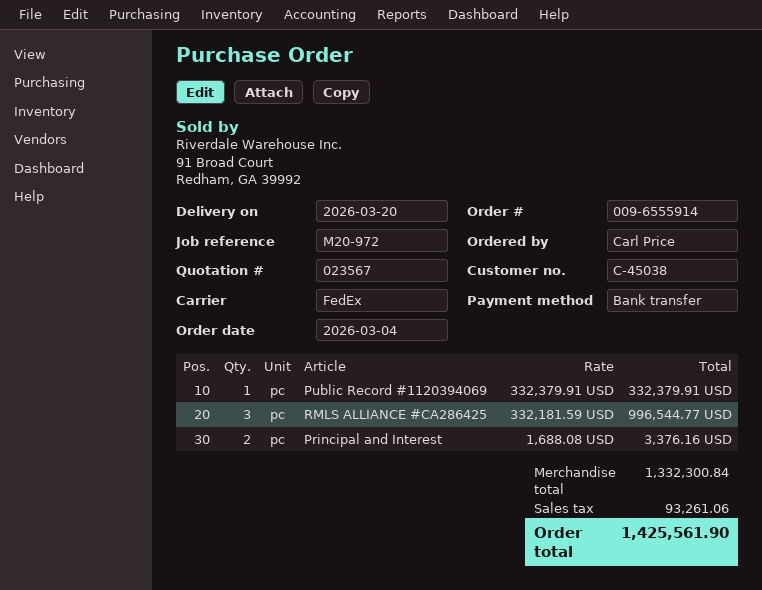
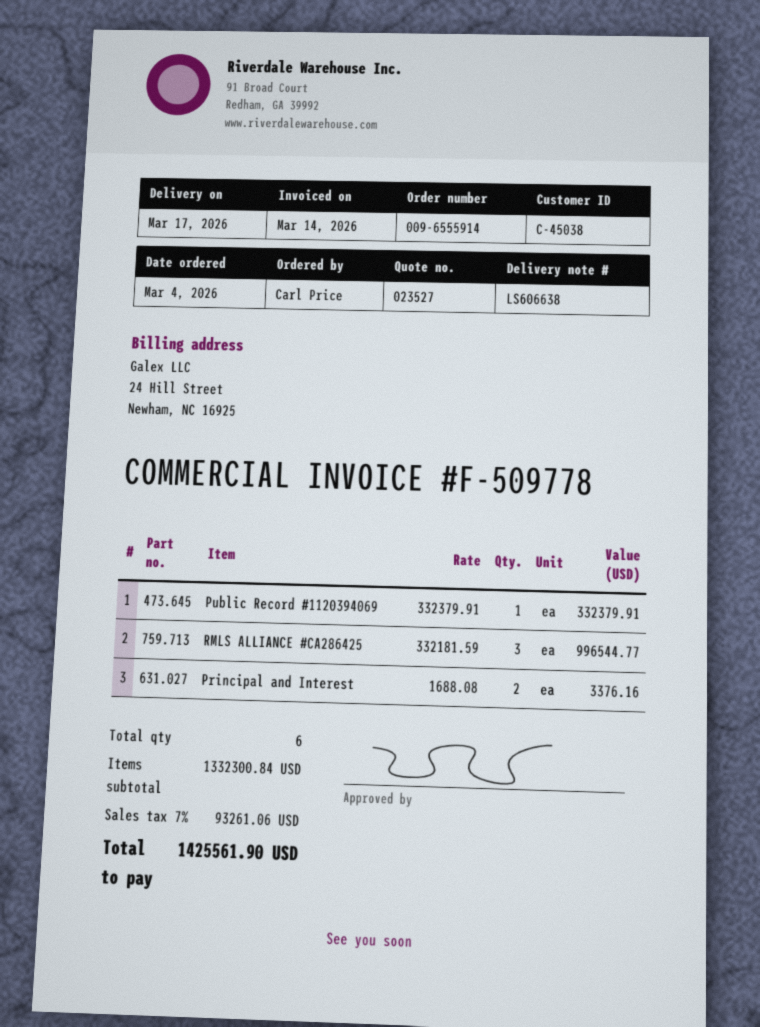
quote number: 023567 -> 023527
delivery date: 2026-03-20 -> 2026-03-17

